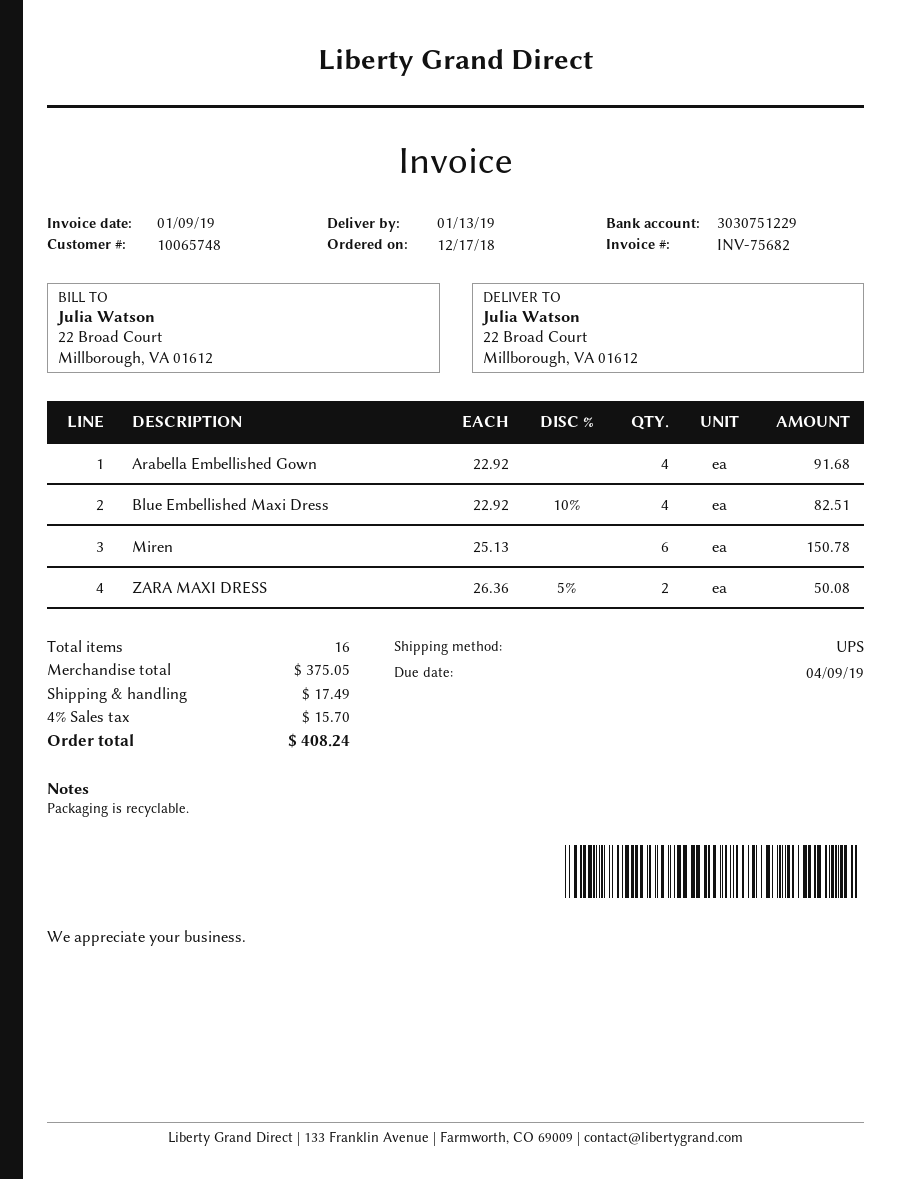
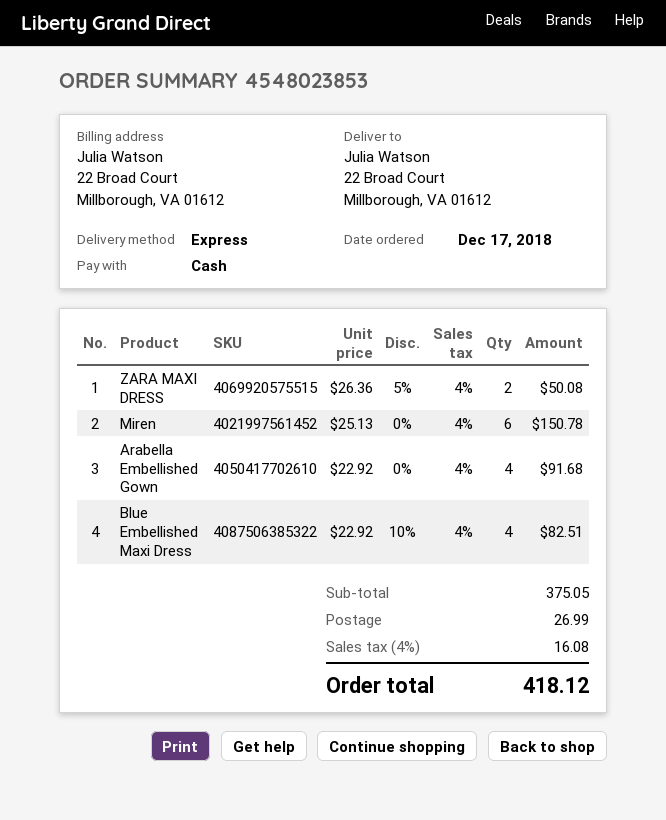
shipping method: UPS -> express
shipping: 17.49 -> 26.99
tax: 4% = 15.70 -> 4% = 16.08
total: 408.24 -> 418.12

